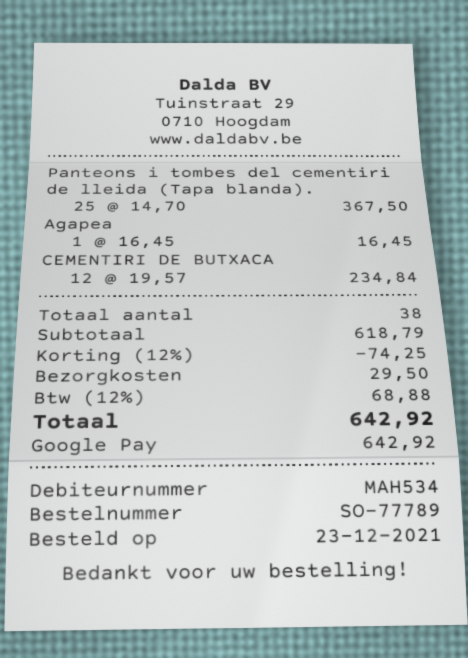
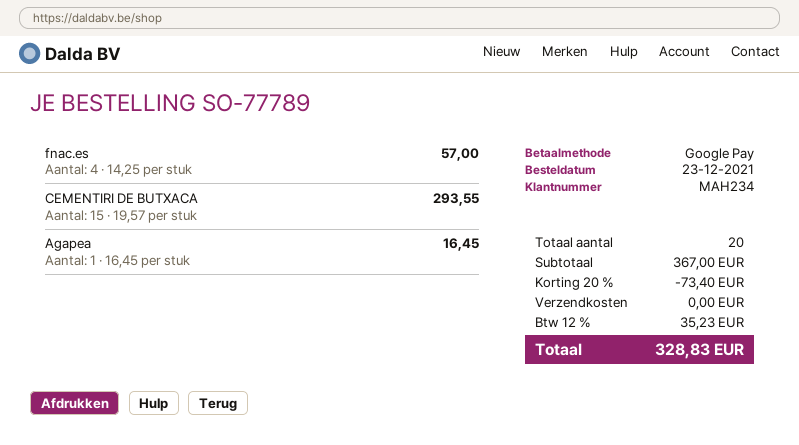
customer number: MAH534 -> MAH234
Panteons i tombes del cementiri de lleida (Tapa blanda).: 25 x 14.70 = 367.50 -> none
CEMENTIRI DE BUTXACA: 12 x 19.57 = 234.84 -> 15 x 19.57 = 293.55
fnac.es: none -> 4 x 14.25 = 57.00
total quantity: 38 -> 20
subtotal: 618.79 -> 367.00
discount: 12% = 74.25 -> 20% = 73.40
shipping: 29.50 -> 0.00
tax: 12% = 68.88 -> 12% = 35.23
total: 642.92 -> 328.83

